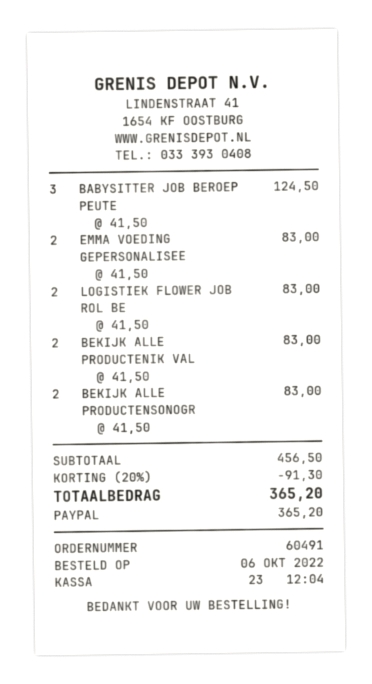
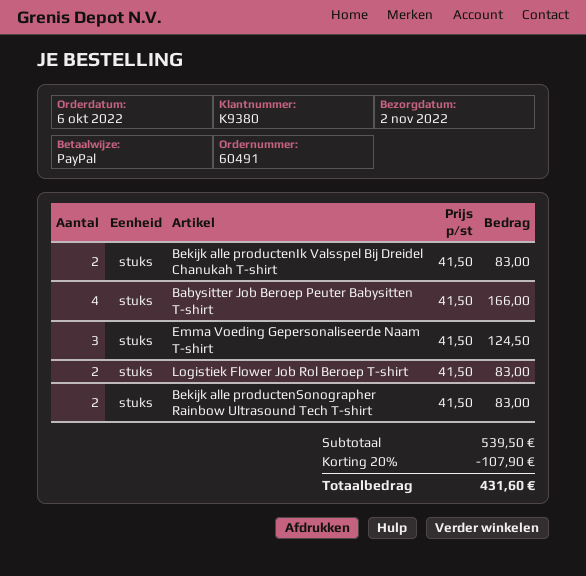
BABYSITTER JOB BEROEP PEUTE: 3 x 41.50 = 124.50 -> 4 x 41.50 = 166.00
EMMA VOEDING GEPERSONALISEE: 2 x 41.50 = 83.00 -> 3 x 41.50 = 124.50
subtotal: 456.50 -> 539.50
discount: 20% = 91.30 -> 20% = 107.90
total: 365.20 -> 431.60

